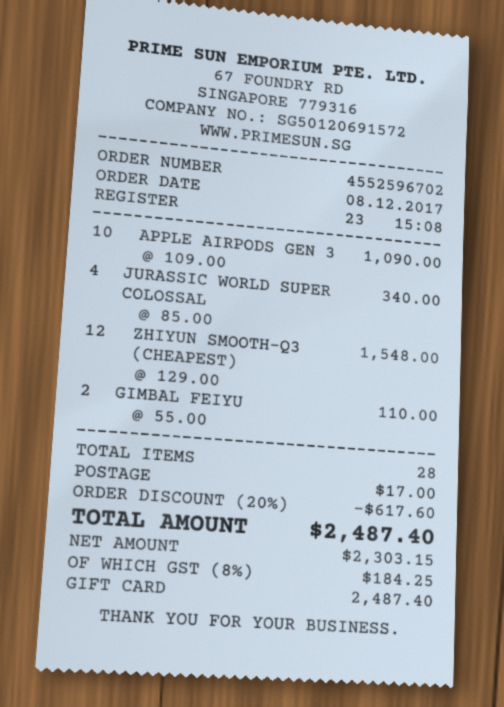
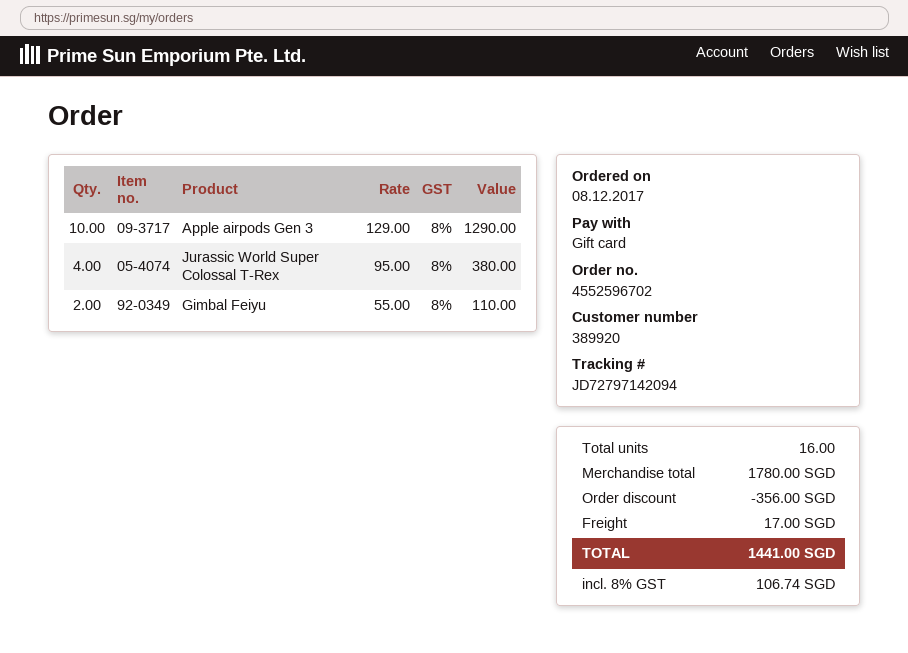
APPLE AIRPODS GEN 3: 10 x 109.00 = 1090.00 -> 10 x 129.00 = 1290.00
JURASSIC WORLD SUPER COLOSSAL: 4 x 85.00 = 340.00 -> 4 x 95.00 = 380.00
ZHIYUN SMOOTH-Q3 (CHEAPEST): 12 x 129.00 = 1548.00 -> none
total quantity: 28 -> 16
discount: 617.60 -> 356.00
tax: 8% = 184.25 -> 8% = 106.74
total: 2487.40 -> 1441.00

